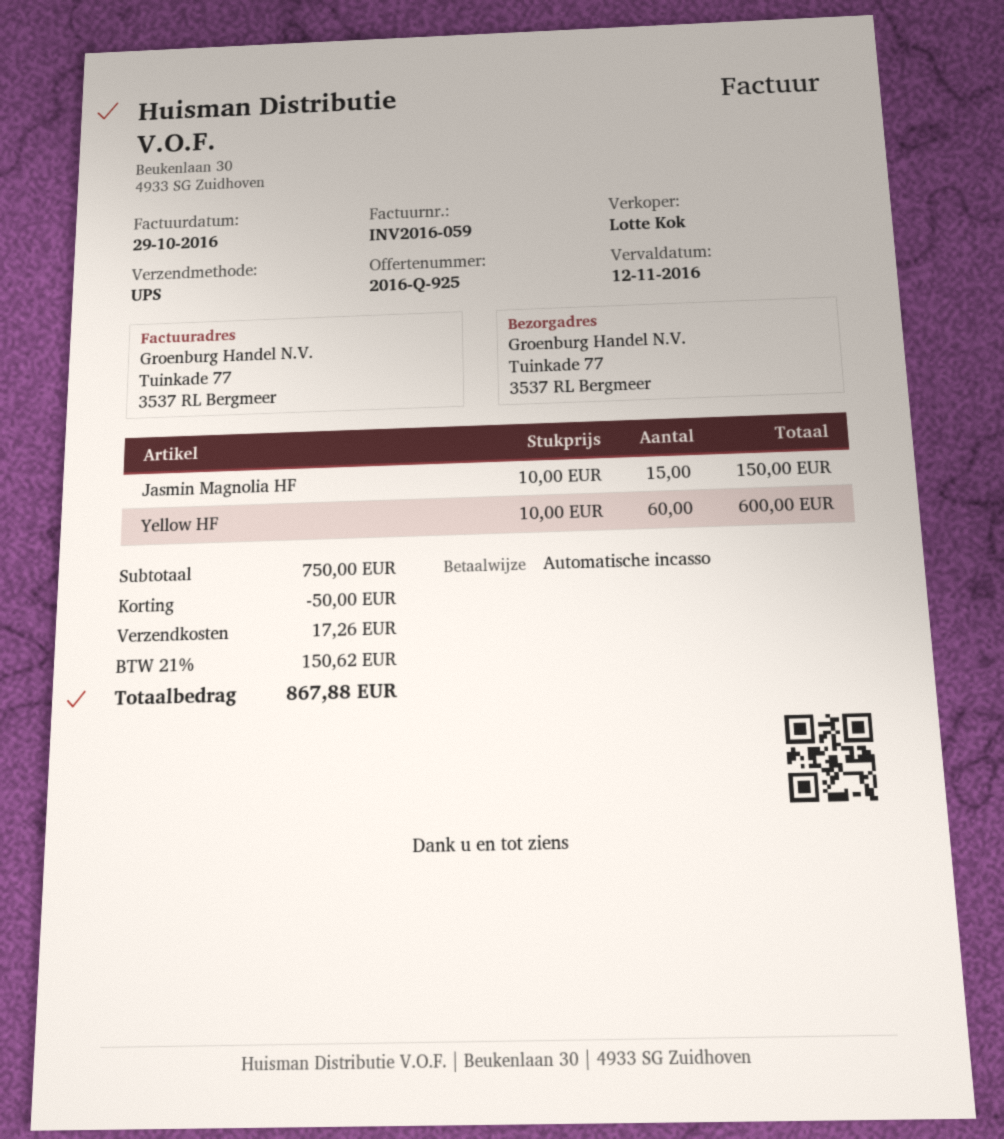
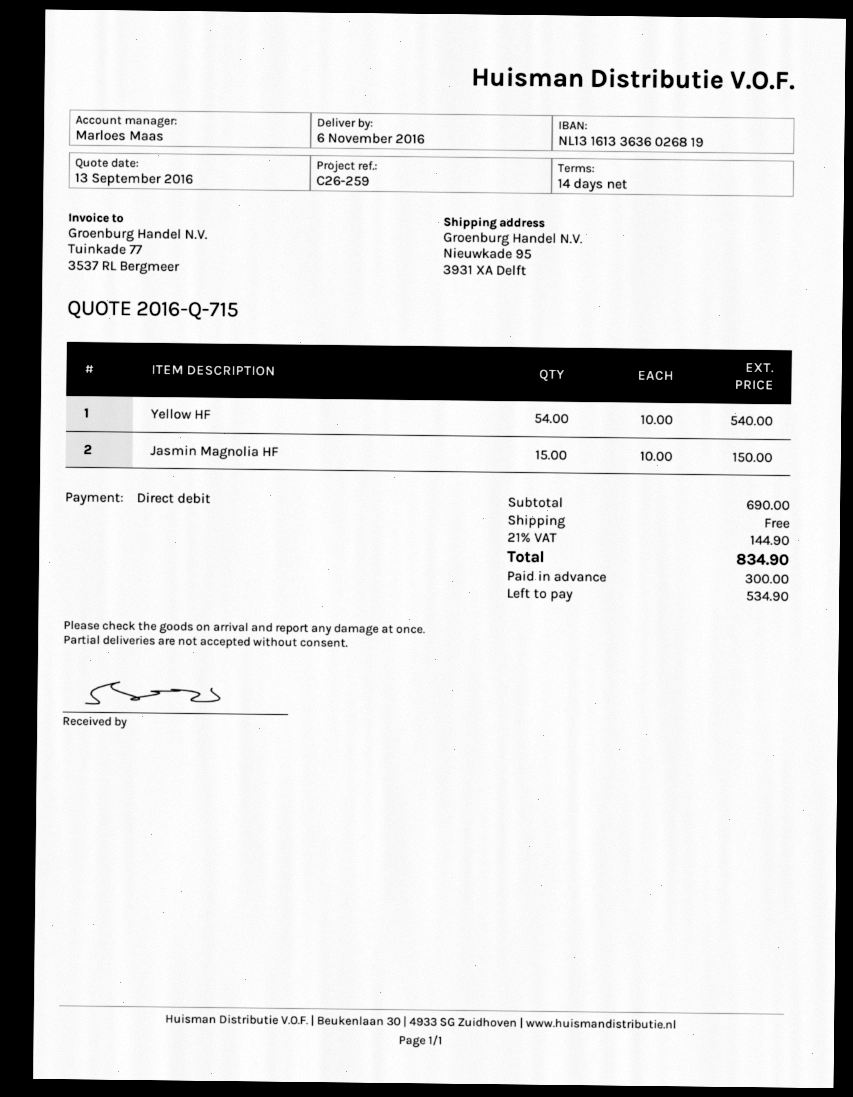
quote number: 2016-Q-925 -> 2016-Q-715
sales rep: Lotte Kok -> Marloes Maas
ship to: Tuinkade 77, 3537 RL Bergmeer -> Nieuwkade 95, 3931 XA Delft
Yellow HF: 60 x 10.00 = 600.00 -> 54 x 10.00 = 540.00
subtotal: 750.00 -> 690.00
discount: 50.00 -> none
shipping: 17.26 -> 0.00
tax: 21% = 150.62 -> 21% = 144.90
total: 867.88 -> 834.90

